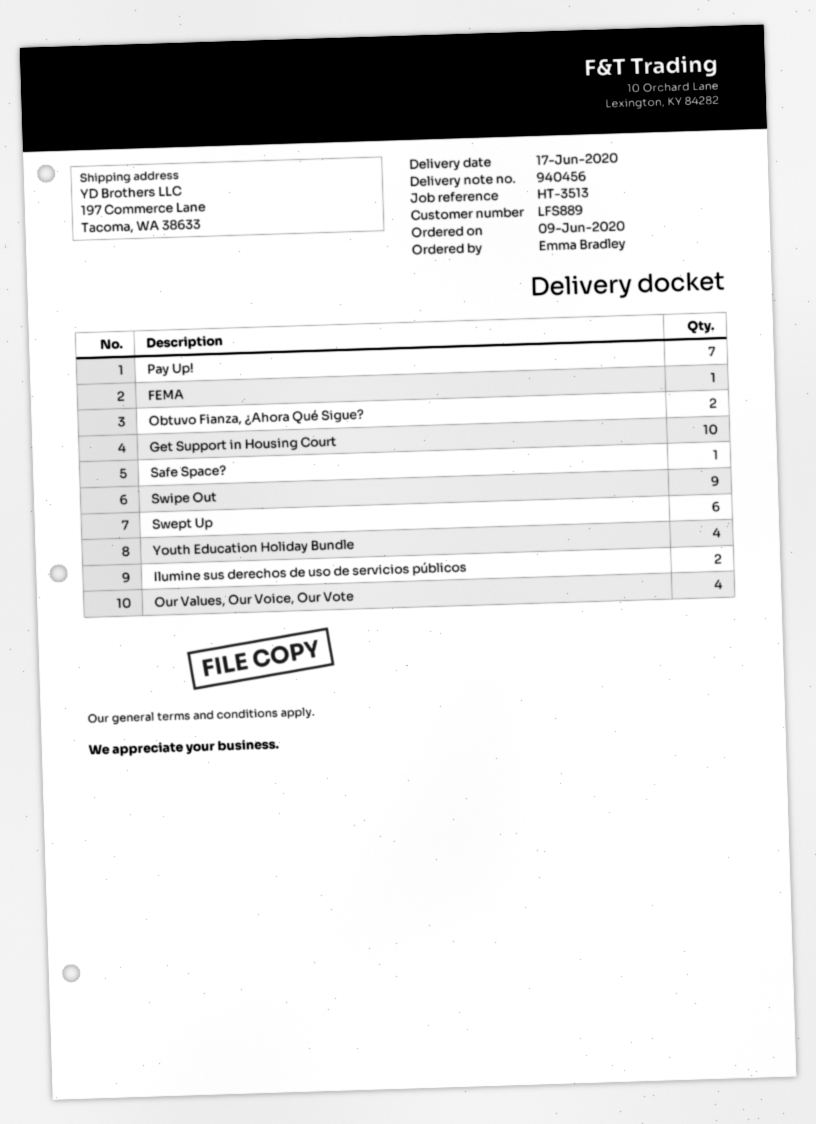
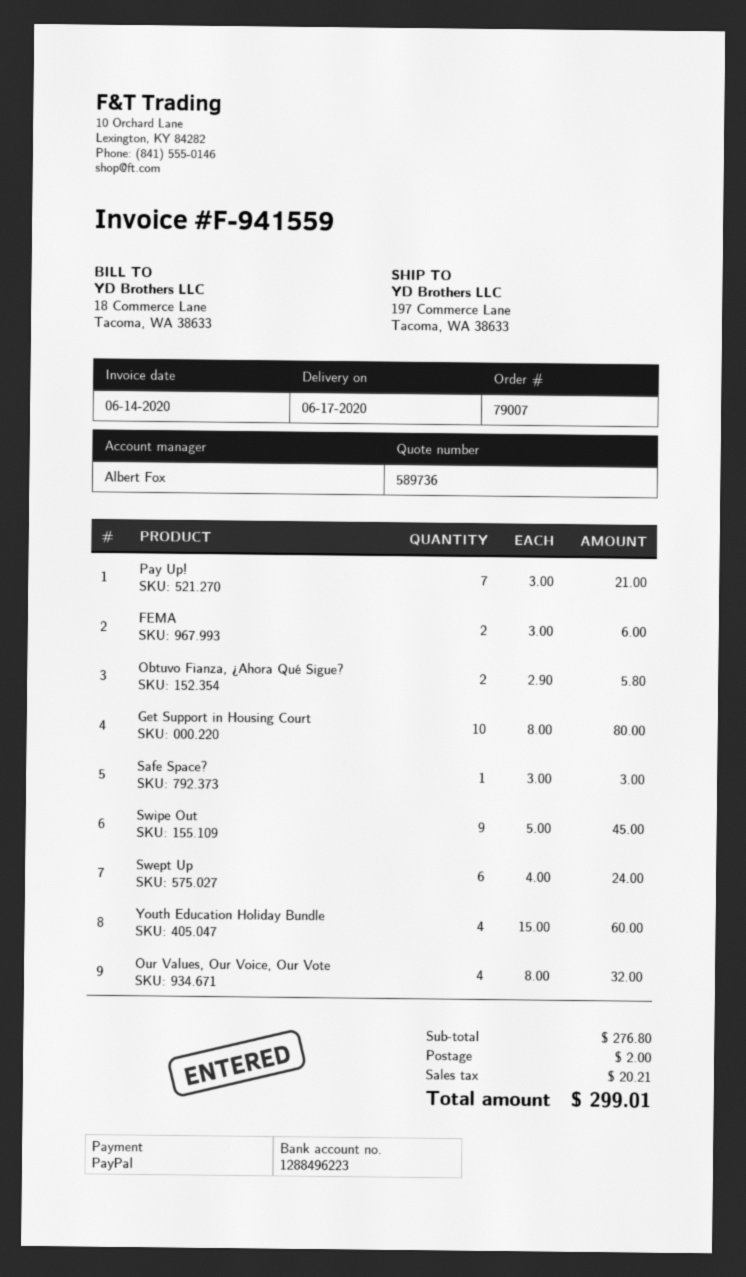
FEMA: 1 -> 2
Ilumine sus derechos de uso de servicios públicos: 2 -> none

